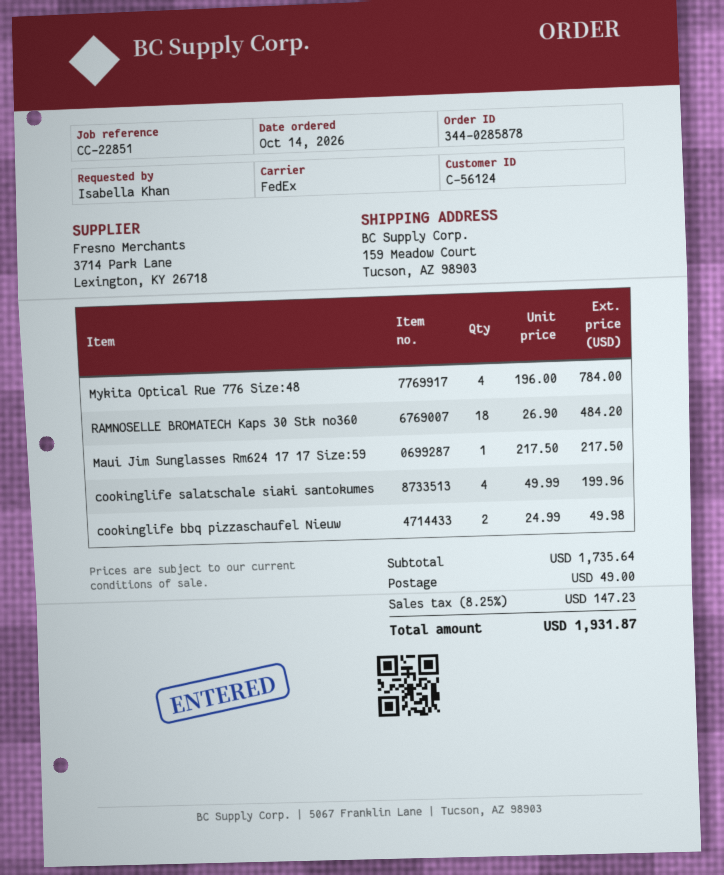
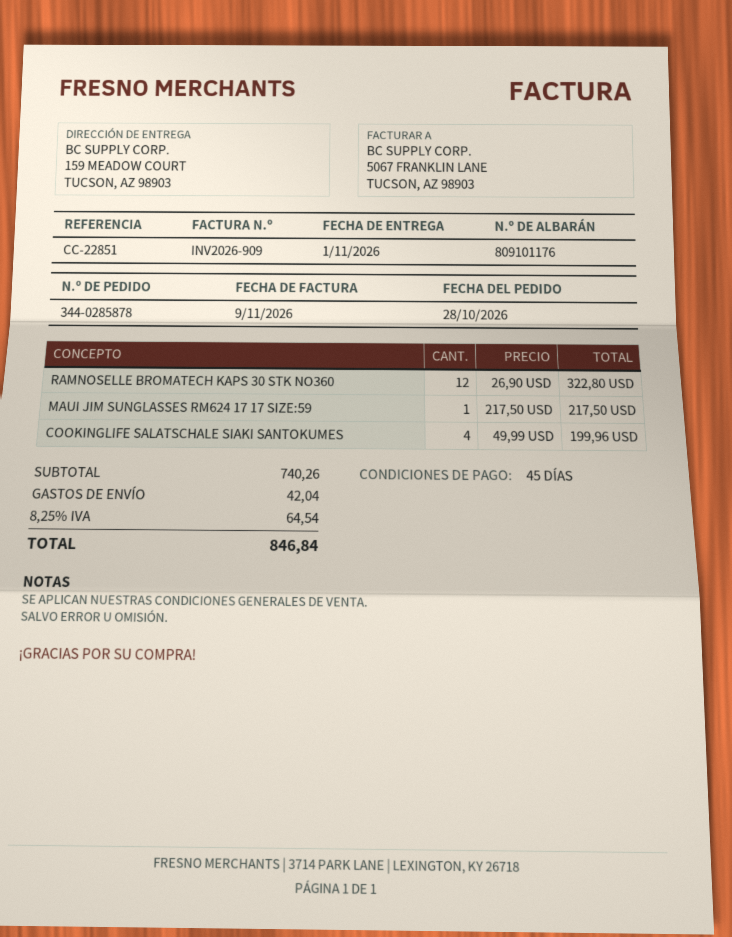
order date: 2026-10-14 -> 2026-10-28
Mykita Optical Rue 776 Size:48: 4 x 196.00 = 784.00 -> none
RAMNOSELLE BROMATECH Kaps 30 Stk no360: 18 x 26.90 = 484.20 -> 12 x 26.90 = 322.80
cookinglife bbq pizzaschaufel Nieuw: 2 x 24.99 = 49.98 -> none
subtotal: 1735.64 -> 740.26
shipping: 49.00 -> 42.04
tax: 8.25% = 147.23 -> 8.25% = 64.54
total: 1931.87 -> 846.84

